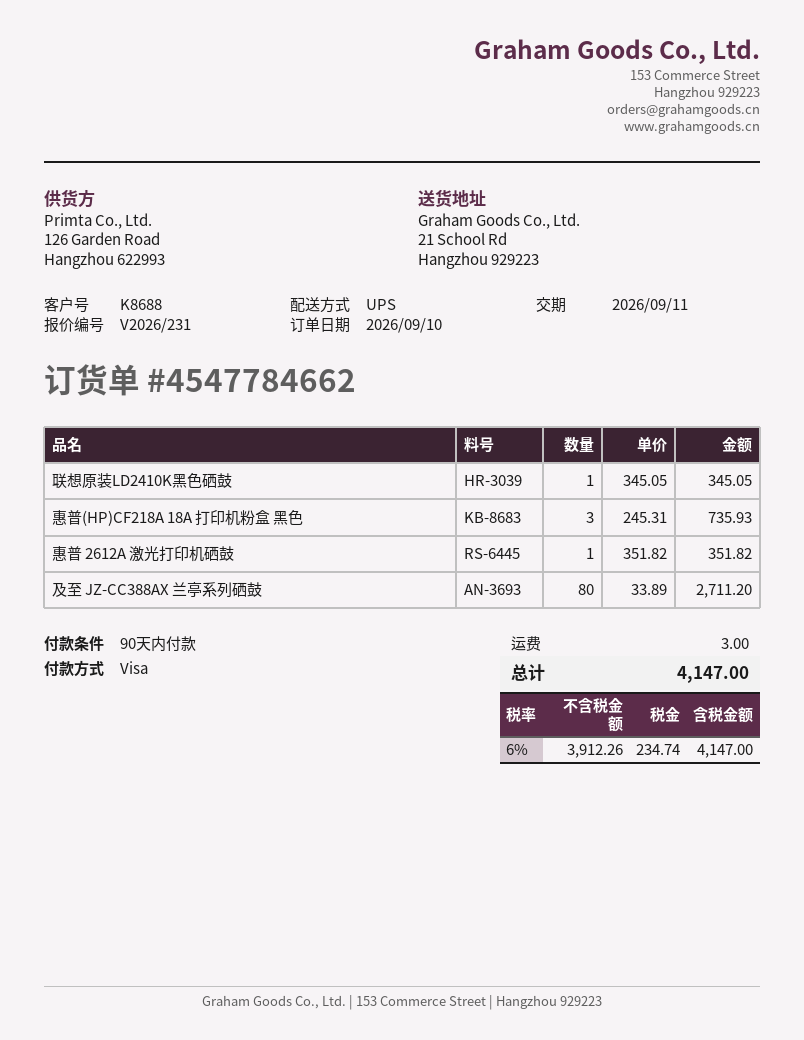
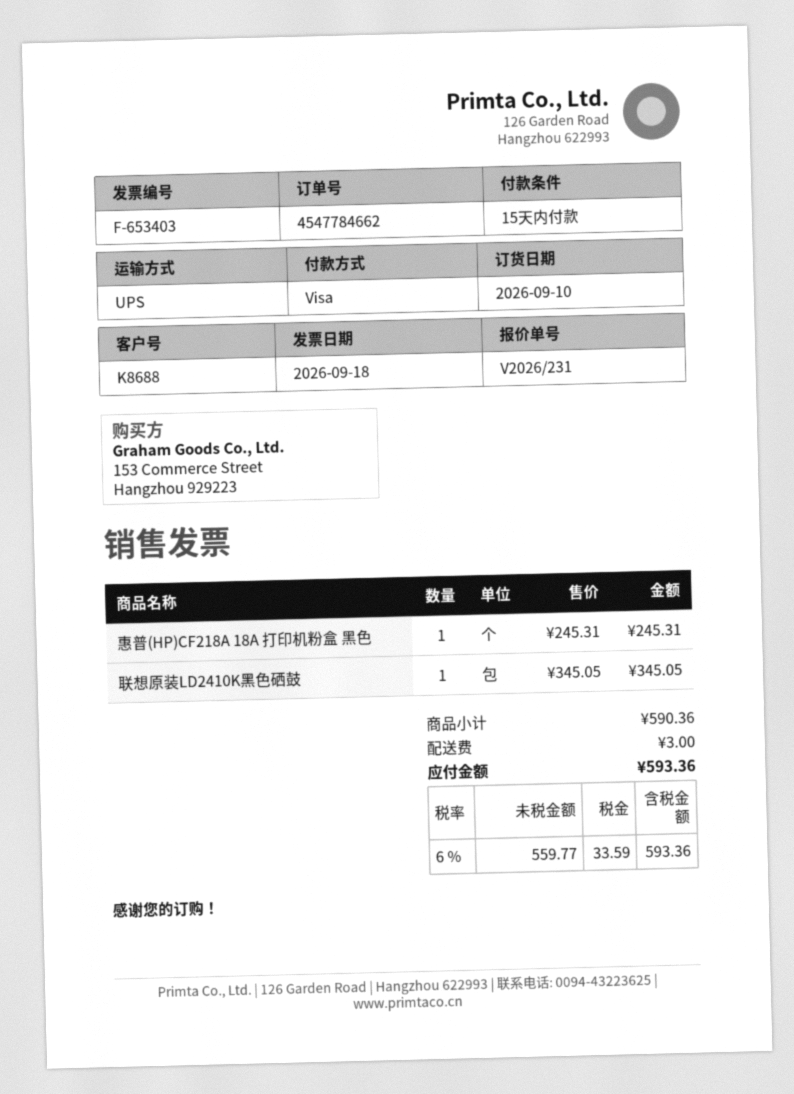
payment terms: 90 days -> 15 days
惠普(HP)CF218A 18A 打印机粉盒 黑色: 3 x 245.31 = 735.93 -> 1 x 245.31 = 245.31
惠普 2612A 激光打印机硒鼓: 1 x 351.82 = 351.82 -> none
及至 JZ-CC388AX 兰亭系列硒鼓: 80 x 33.89 = 2711.20 -> none
net: 3912.26 -> 559.77
tax: 6% = 234.74 -> 6% = 33.59
total: 4147.00 -> 593.36

